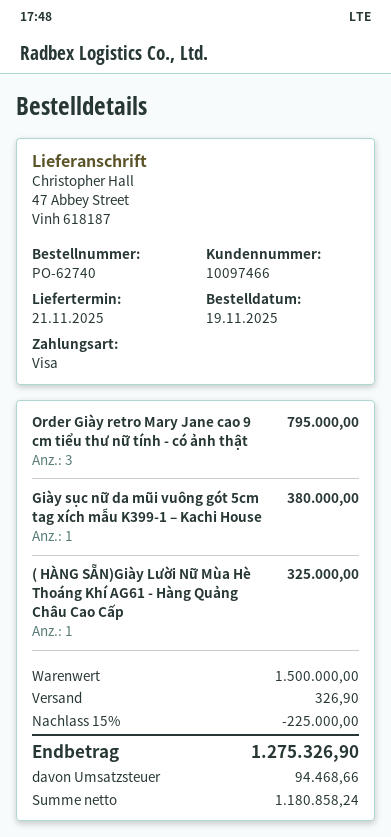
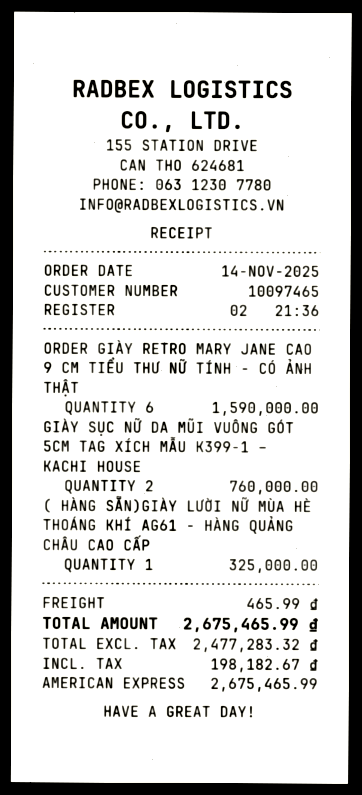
order date: 2025-11-19 -> 2025-11-14
customer number: 10097466 -> 10097465
payment method: Visa -> American Express
Order Giày retro Mary Jane cao 9 cm tiểu thư nữ tính - có ảnh thật: 3 for 795000.00 -> 6 for 1590000.00
Giày sục nữ da mũi vuông gót 5cm tag xích mẫu K399-1 – Kachi House: 1 for 380000.00 -> 2 for 760000.00
discount: 15% = 225000.00 -> none
shipping: 326.90 -> 465.99
net: 1180858.24 -> 2477283.32
tax: 94468.66 -> 198182.67
total: 1275326.90 -> 2675465.99

